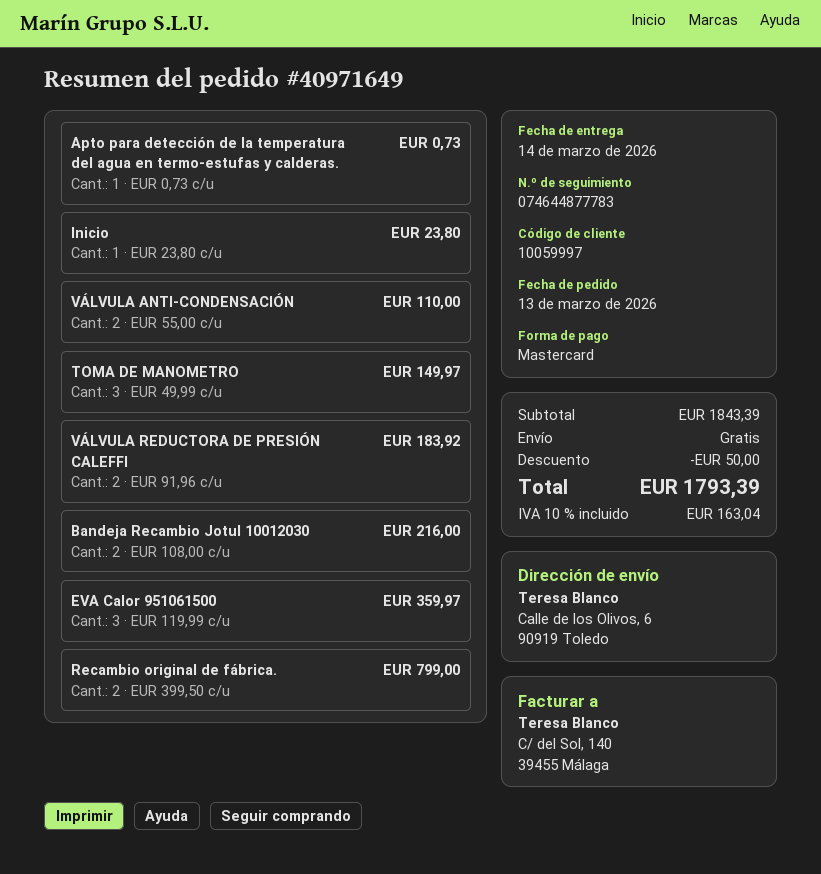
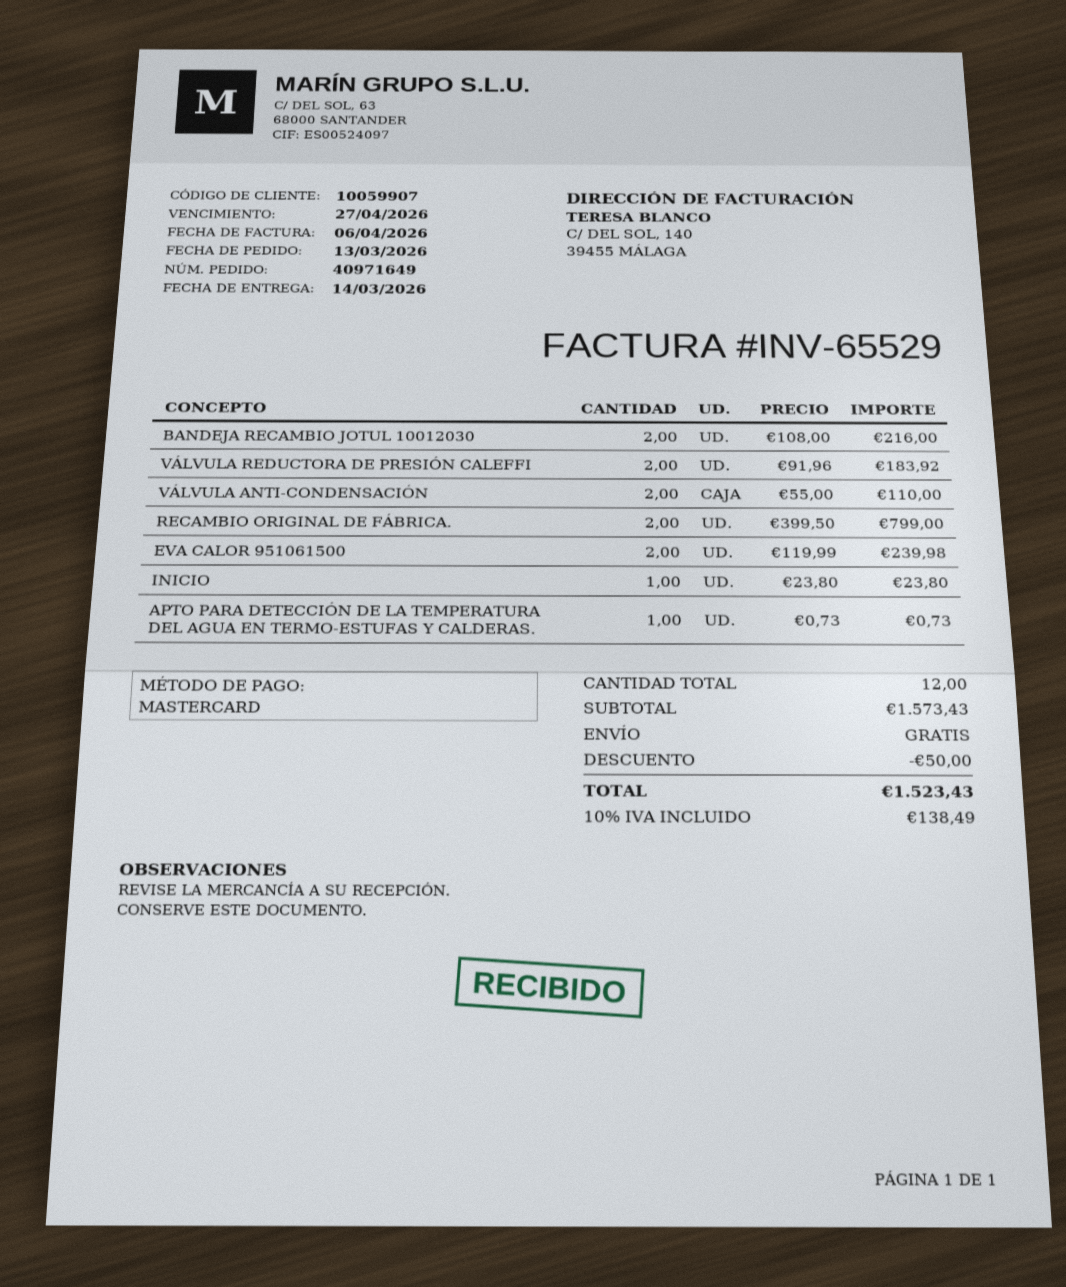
customer number: 10059997 -> 10059907
TOMA DE MANOMETRO: 3 x 49.99 = 149.97 -> none
EVA Calor 951061500: 3 x 119.99 = 359.97 -> 2 x 119.99 = 239.98
subtotal: 1843.39 -> 1573.43
tax: 10% = 163.04 -> 10% = 138.49
total: 1793.39 -> 1523.43

